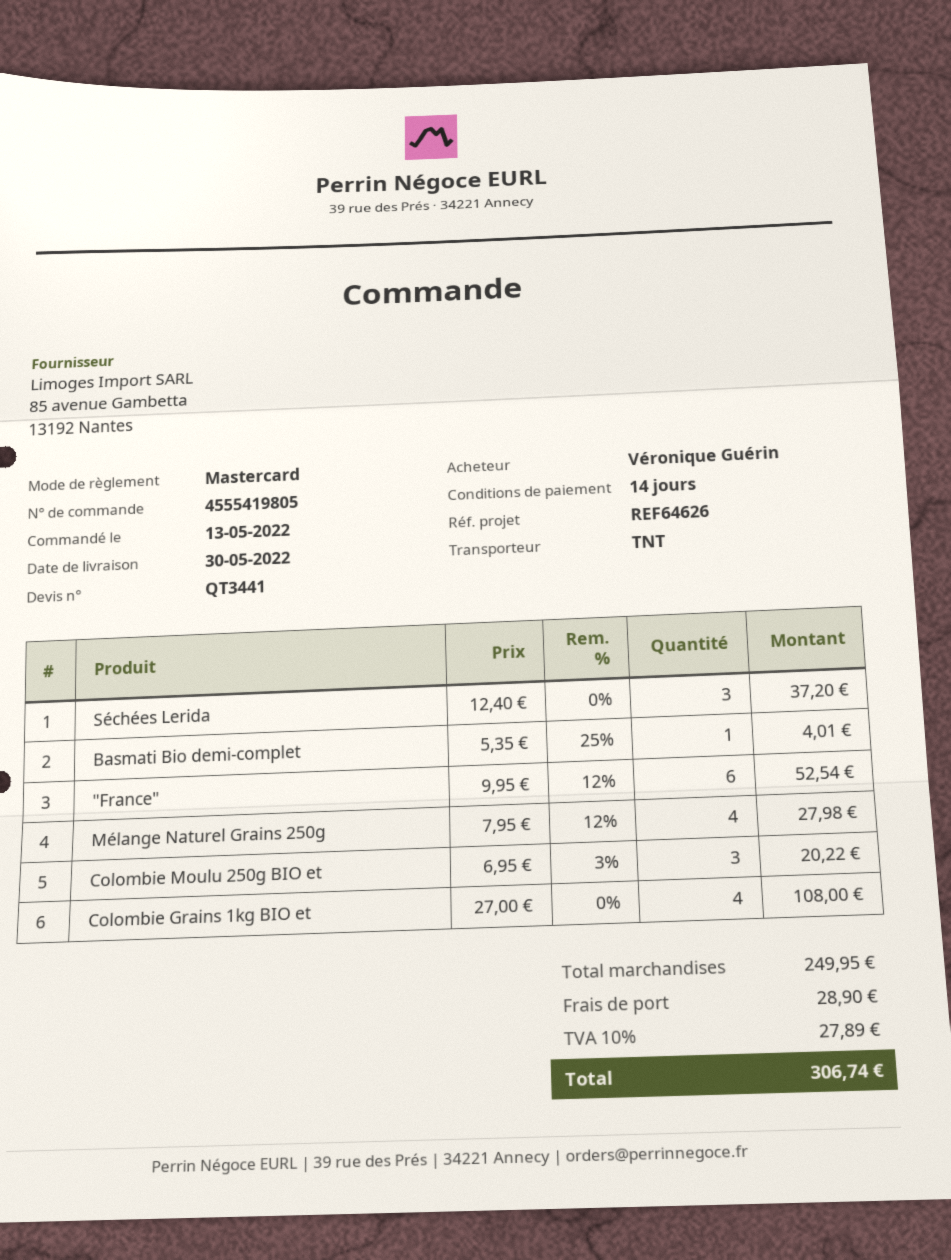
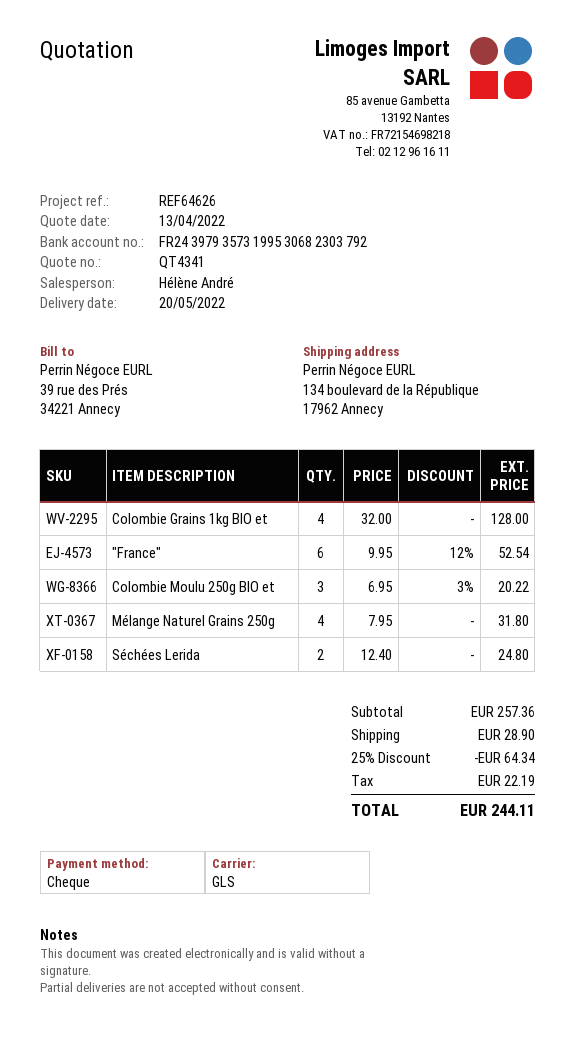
quote number: QT3441 -> QT4341
delivery date: 2022-05-30 -> 2022-05-20
payment method: Mastercard -> cheque
shipping method: TNT -> GLS
Séchées Lerida: 3 x 12.40 = 37.20 -> 2 x 12.40 = 24.80
Basmati Bio demi-complet: 1 x 5.35 - 25% = 4.01 -> none
Mélange Naturel Grains 250g: 4 x 7.95 - 12% = 27.98 -> 4 x 7.95 = 31.80
Colombie Grains 1kg BIO et: 4 x 27.00 = 108.00 -> 4 x 32.00 = 128.00
subtotal: 249.95 -> 257.36
discount: none -> 25% = 64.34
tax: 27.89 -> 22.19
total: 306.74 -> 244.11

